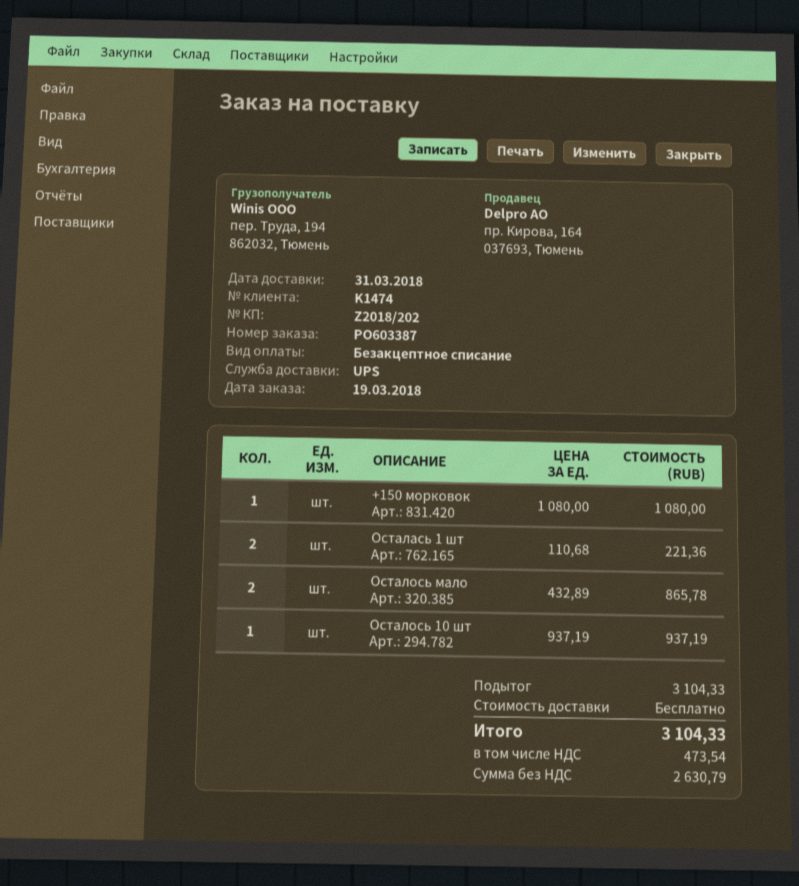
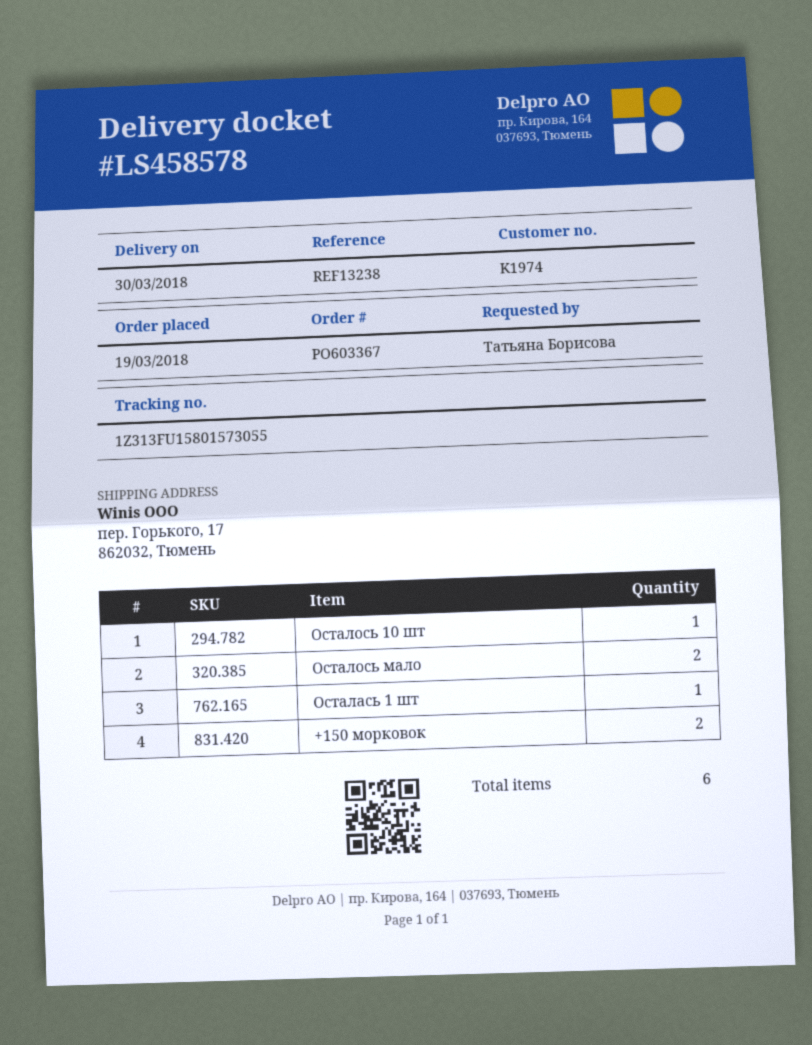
order number: PO603387 -> PO603367
delivery date: 2018-03-31 -> 2018-03-30
customer number: K1474 -> K1974
ship to: пер. Труда, 194, 862032, Тюмень -> пер. Горького, 17, 862032, Тюмень
+150 морковок: 1 -> 2
Осталась 1 шт: 2 -> 1

